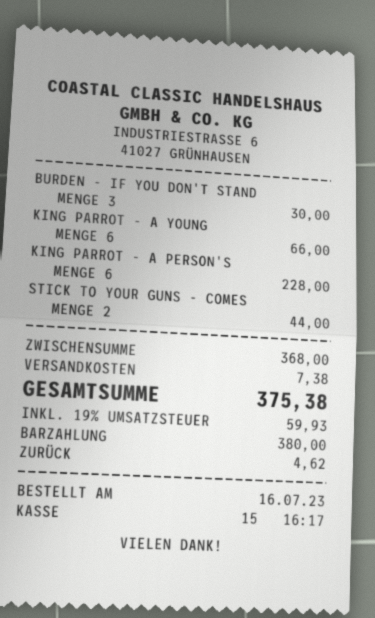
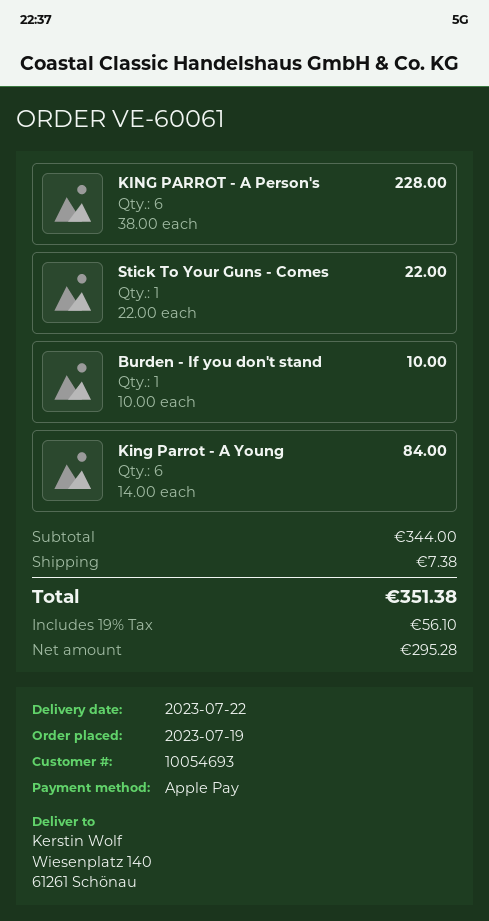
order date: 2023-07-16 -> 2023-07-19
payment method: cash -> Apple Pay
BURDEN - IF YOU DON'T STAND: 3 for 30.00 -> 1 for 10.00
KING PARROT - A YOUNG: 6 for 66.00 -> 6 for 84.00
STICK TO YOUR GUNS - COMES: 2 for 44.00 -> 1 for 22.00
subtotal: 368.00 -> 344.00
tax: 19% = 59.93 -> 19% = 56.10
total: 375.38 -> 351.38

